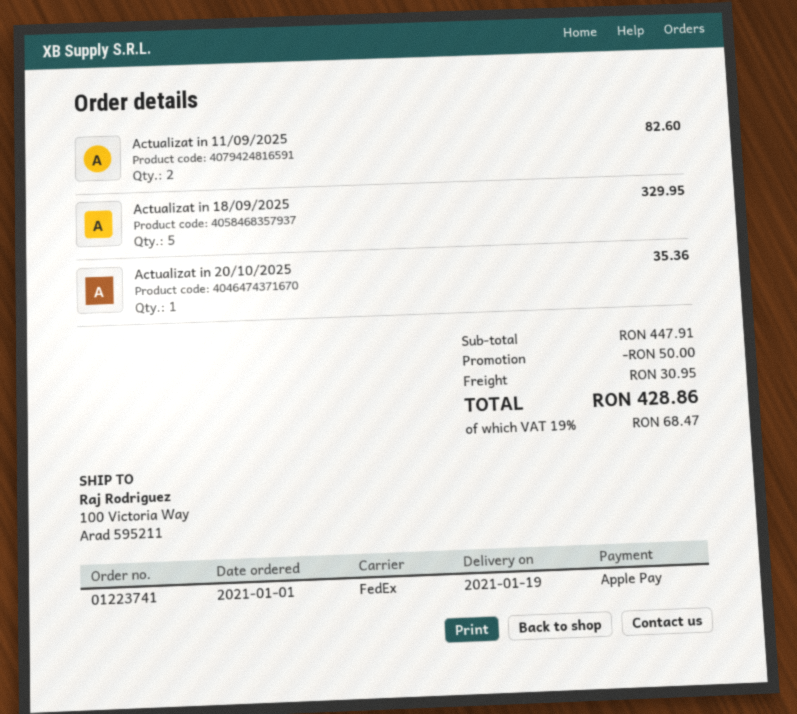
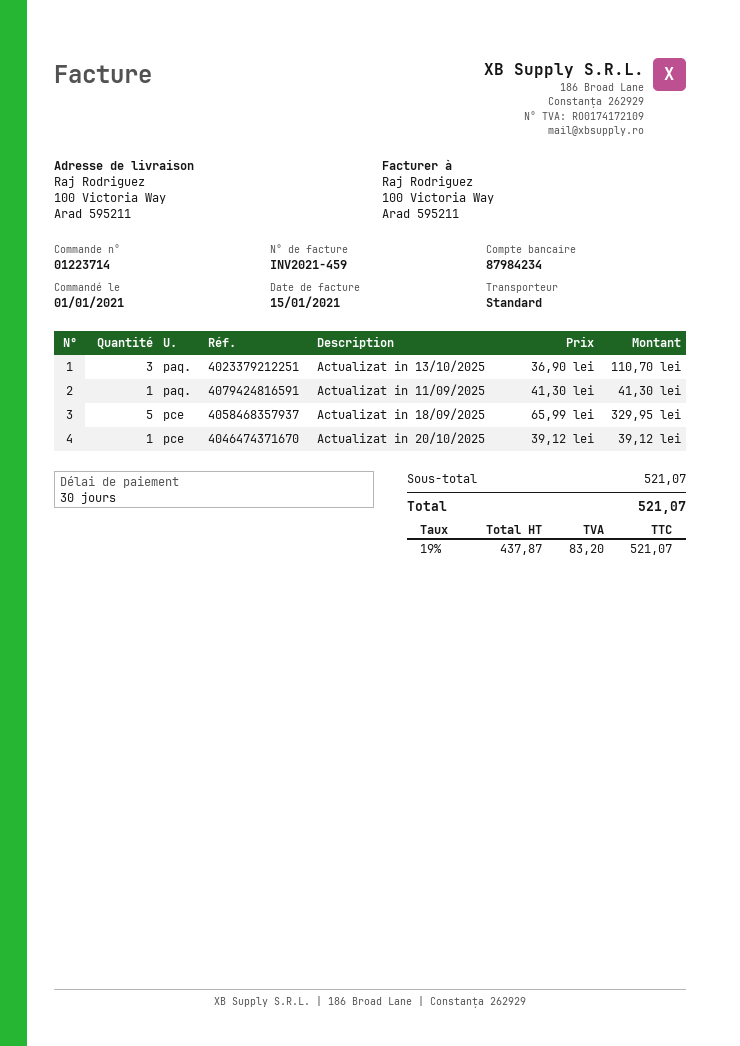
order number: 01223741 -> 01223714
shipping method: FedEx -> standard
Actualizat in 11/09/2025: 2 for 82.60 -> 1 for 41.30
Actualizat in 20/10/2025: 1 for 35.36 -> 1 for 39.12
Actualizat in 13/10/2025: none -> 3 for 110.70
subtotal: 447.91 -> 521.07
discount: 50.00 -> none
shipping: 30.95 -> none
tax: 19% = 68.47 -> 19% = 83.20
total: 428.86 -> 521.07

